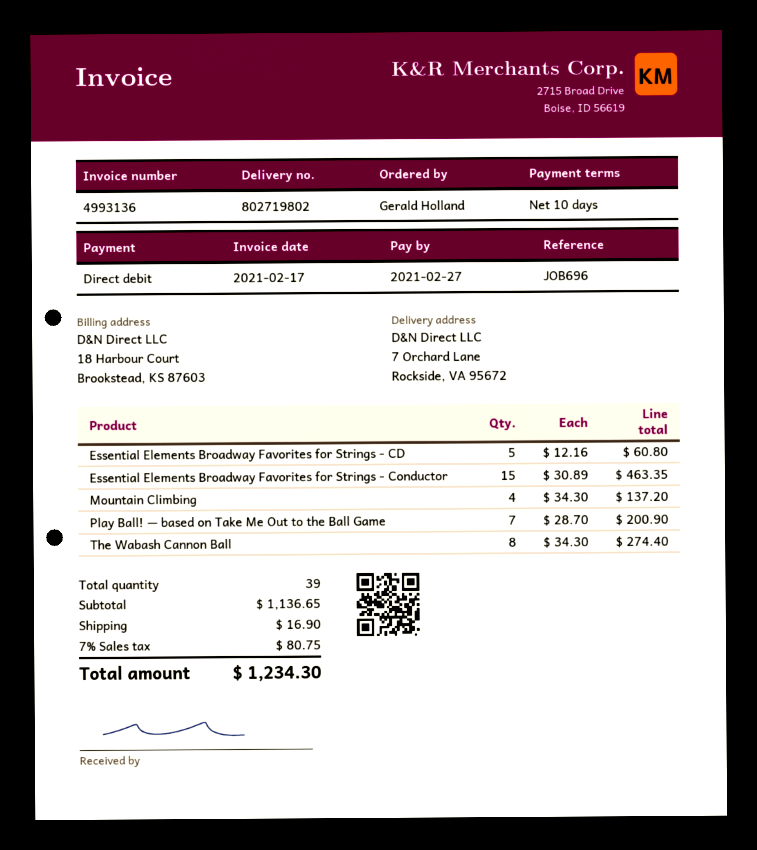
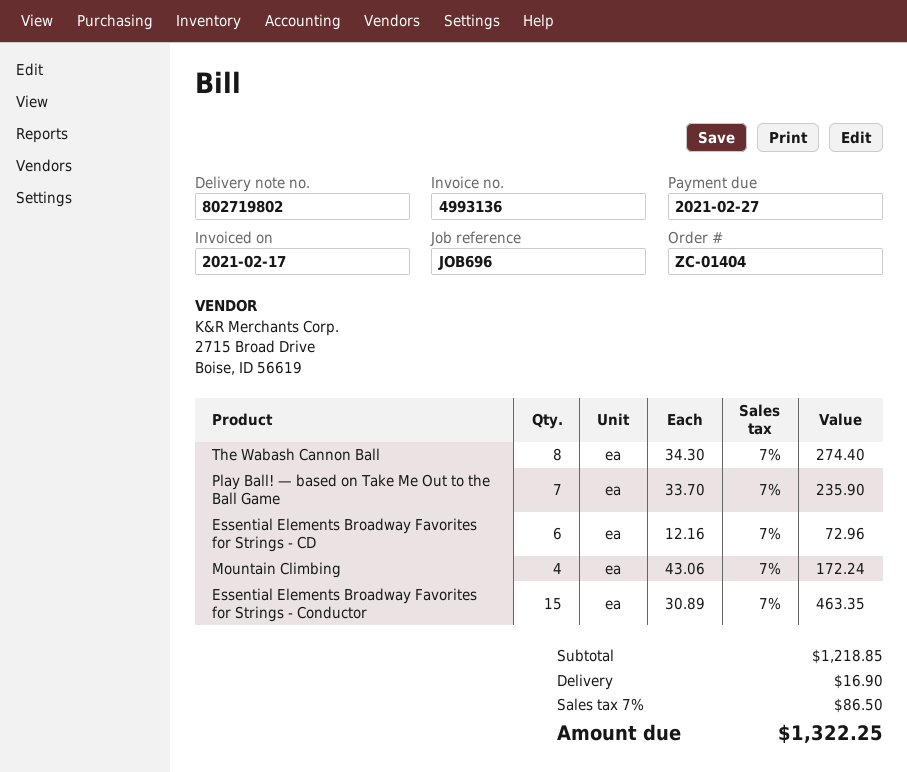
Essential Elements Broadway Favorites for Strings - CD: 5 x 12.16 = 60.80 -> 6 x 12.16 = 72.96
Mountain Climbing: 4 x 34.30 = 137.20 -> 4 x 43.06 = 172.24
Play Ball! — based on Take Me Out to the Ball Game: 7 x 28.70 = 200.90 -> 7 x 33.70 = 235.90
subtotal: 1136.65 -> 1218.85
tax: 7% = 80.75 -> 7% = 86.50
total: 1234.30 -> 1322.25

